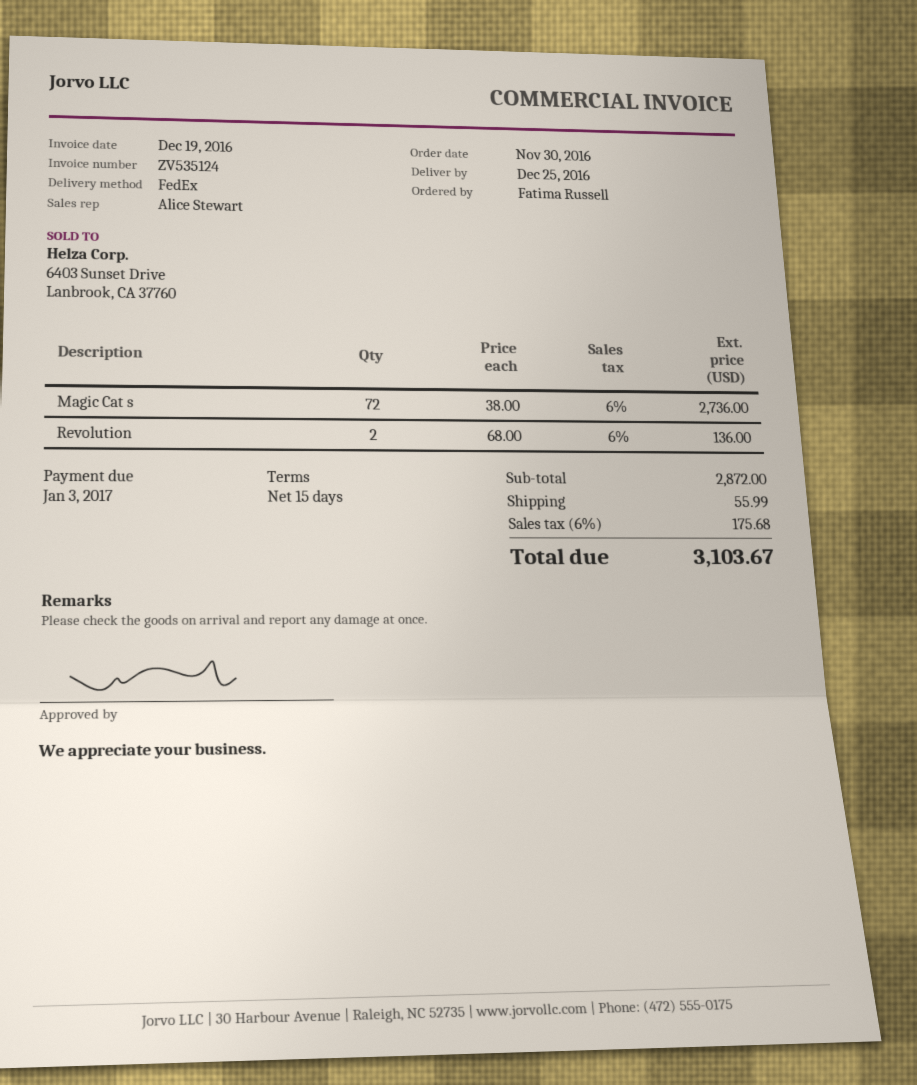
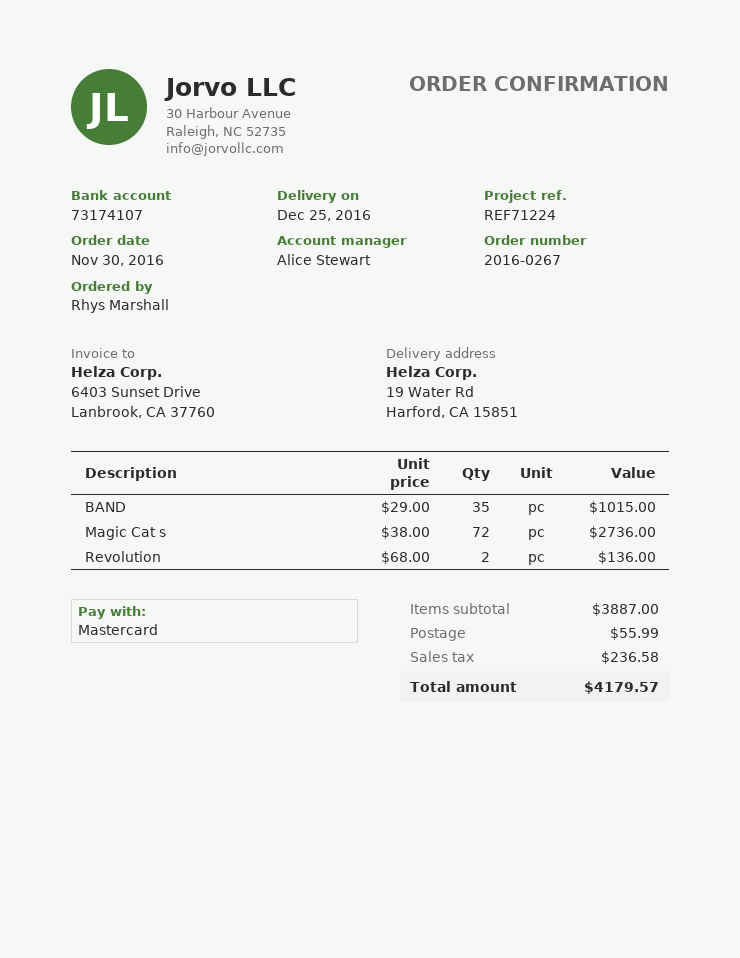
ordered by: Fatima Russell -> Rhys Marshall
BAND: none -> 35 x 29.00 = 1015.00
subtotal: 2872.00 -> 3887.00
tax: 175.68 -> 236.58
total: 3103.67 -> 4179.57

